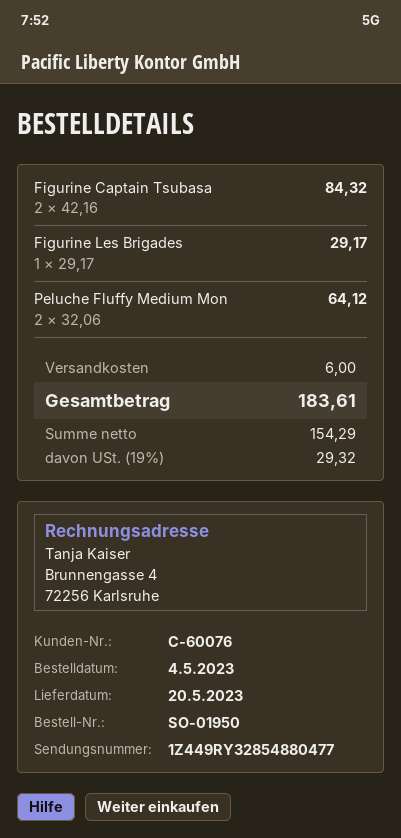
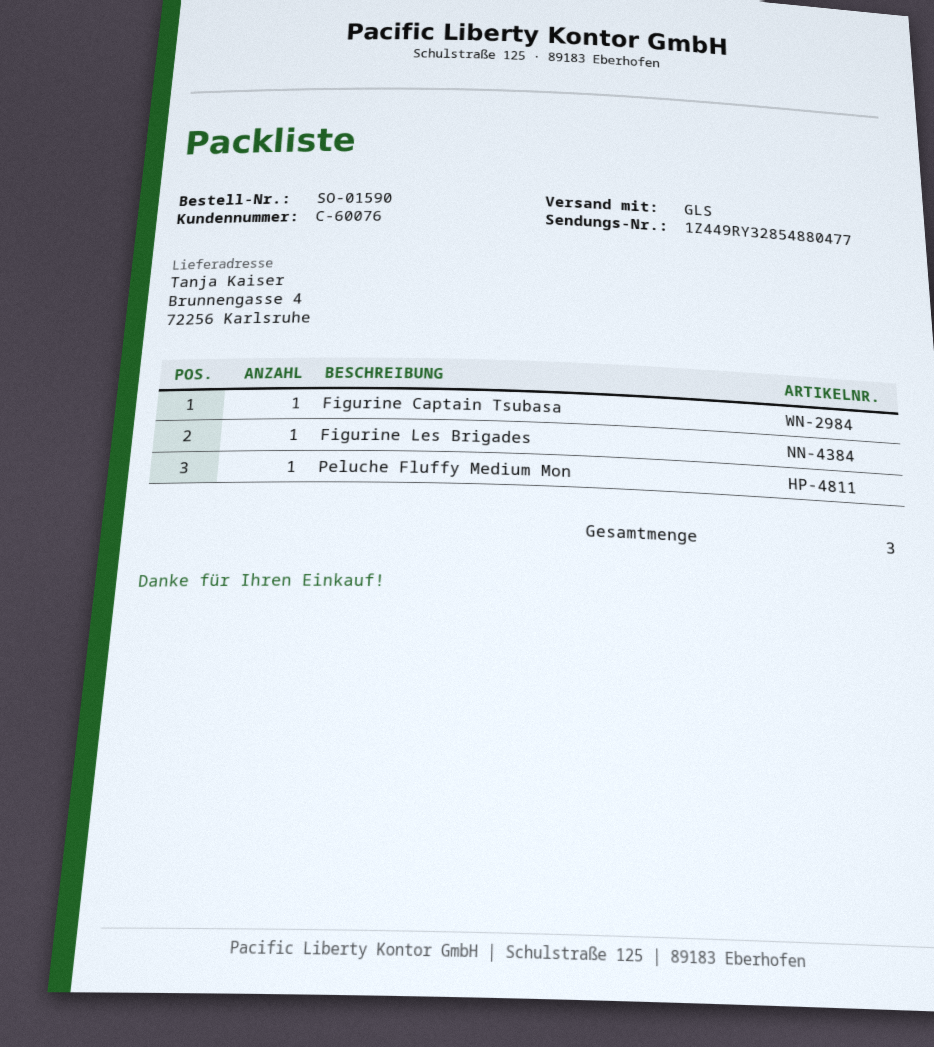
order number: SO-01950 -> SO-01590
Figurine Captain Tsubasa: 2 -> 1
Peluche Fluffy Medium Mon: 2 -> 1

